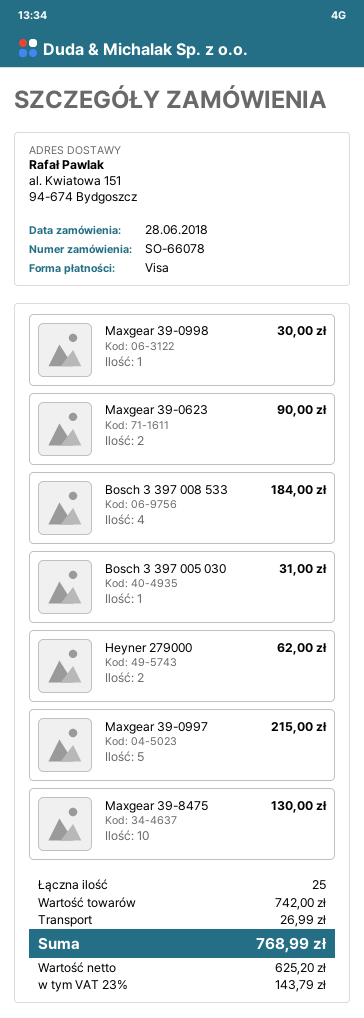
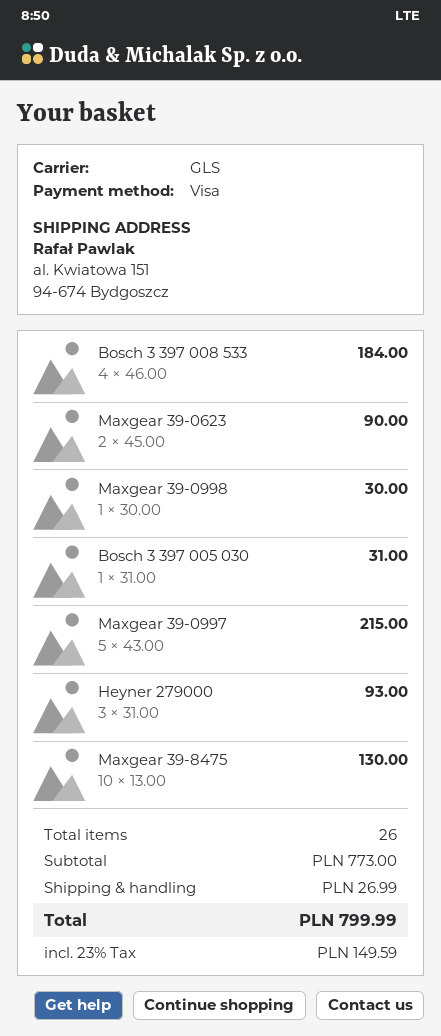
Heyner 279000: 2 for 62.00 -> 3 for 93.00
total quantity: 25 -> 26
subtotal: 742.00 -> 773.00
tax: 23% = 143.79 -> 23% = 149.59
total: 768.99 -> 799.99

